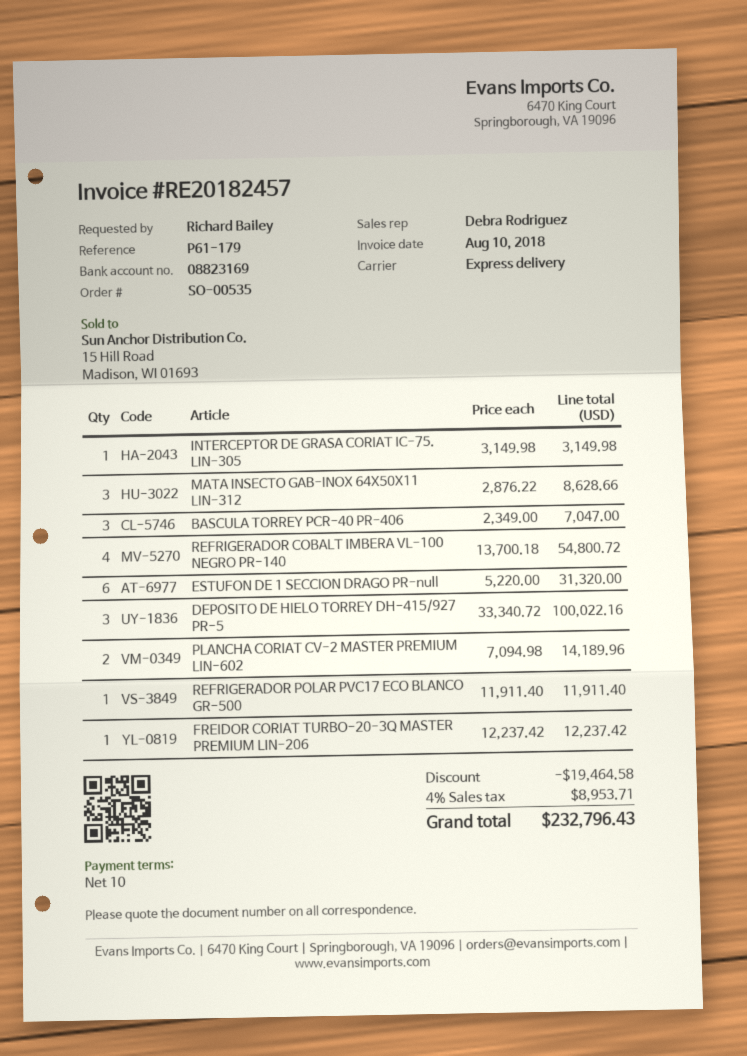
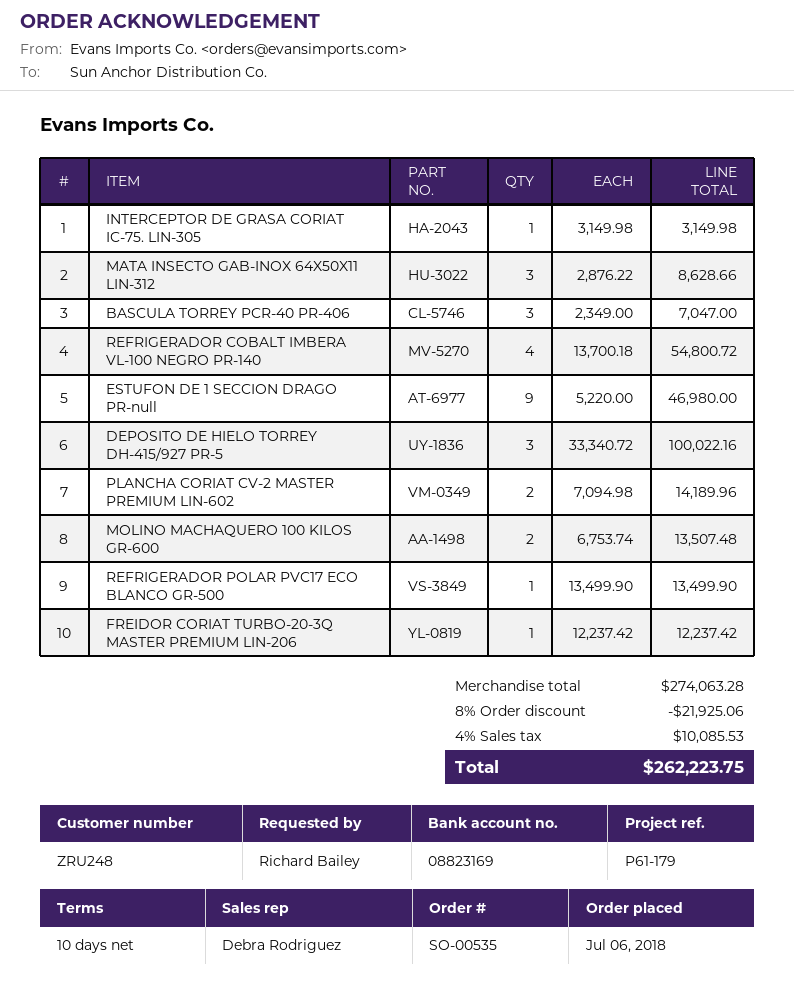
ESTUFON DE 1 SECCION DRAGO PR-null: 6 x 5220.00 = 31320.00 -> 9 x 5220.00 = 46980.00
REFRIGERADOR POLAR PVC17 ECO BLANCO GR-500: 1 x 11911.40 = 11911.40 -> 1 x 13499.90 = 13499.90
MOLINO MACHAQUERO 100 KILOS GR-600: none -> 2 x 6753.74 = 13507.48
discount: 19464.58 -> 21925.06
tax: 4% = 8953.71 -> 4% = 10085.53
total: 232796.43 -> 262223.75

